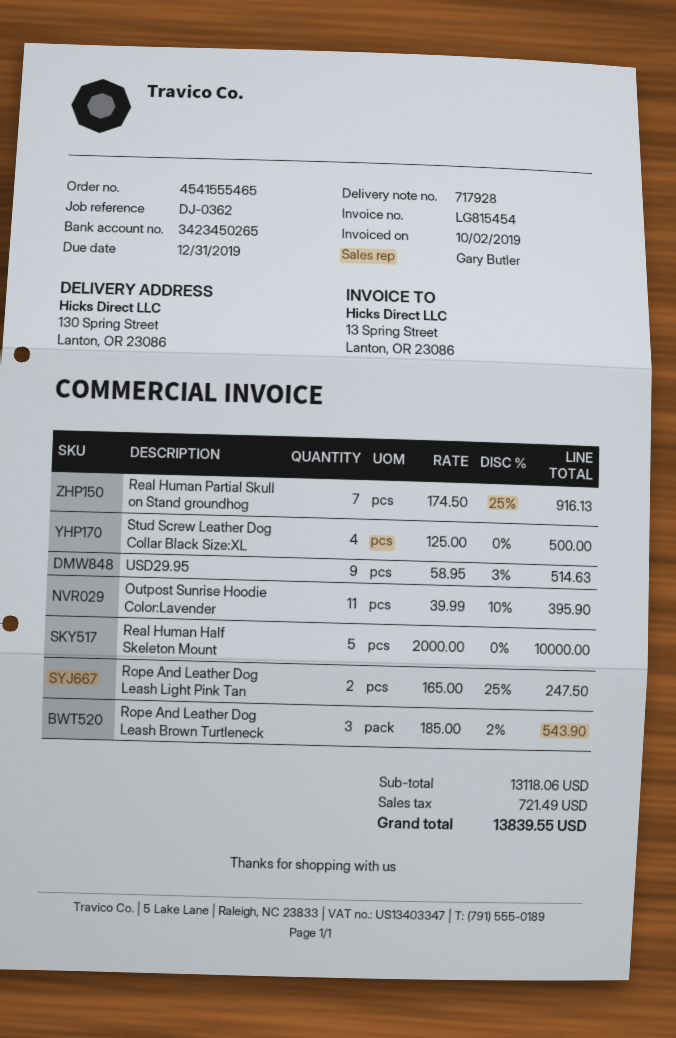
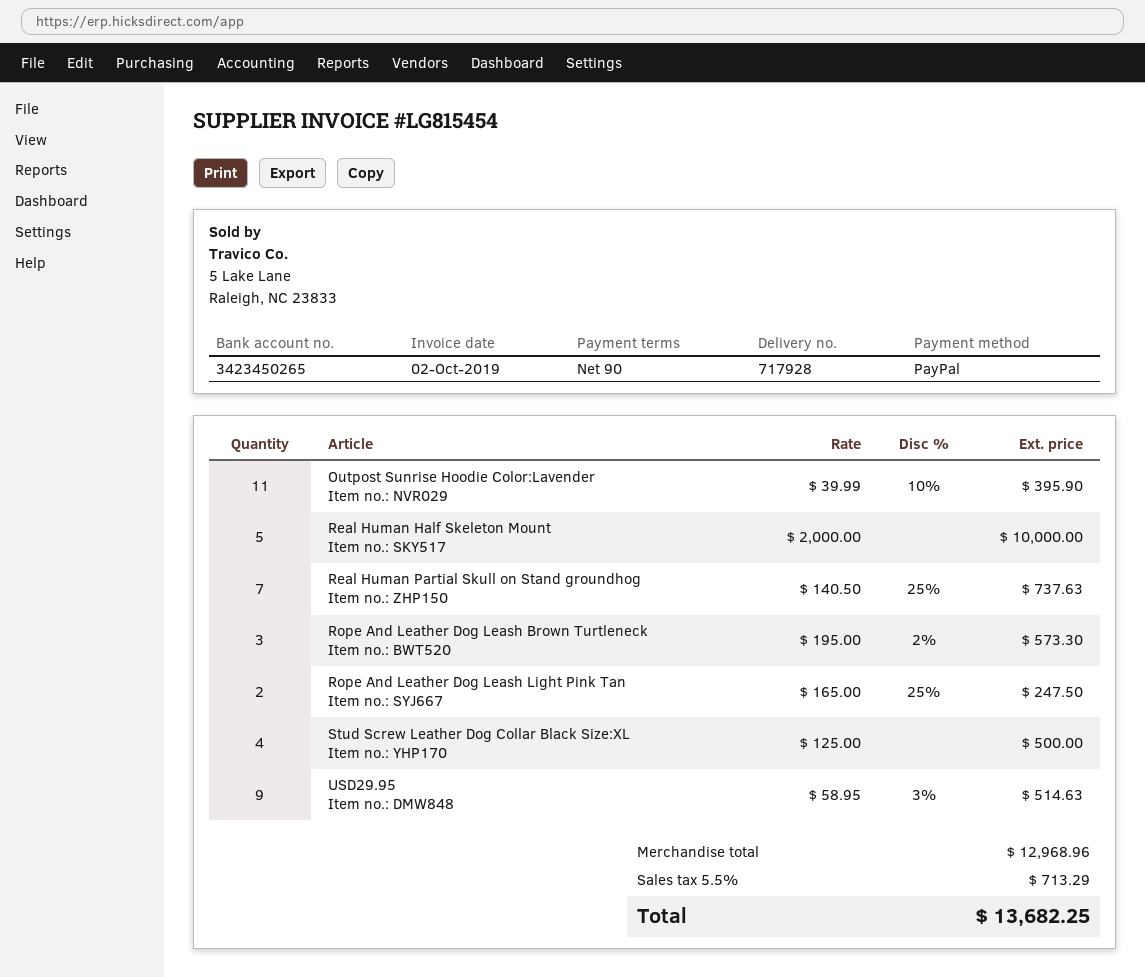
Real Human Partial Skull on Stand groundhog: 7 x 174.50 - 25% = 916.13 -> 7 x 140.50 - 25% = 737.63
Rope And Leather Dog Leash Brown Turtleneck: 3 x 185.00 - 2% = 543.90 -> 3 x 195.00 - 2% = 573.30
subtotal: 13118.06 -> 12968.96
tax: 721.49 -> 713.29
total: 13839.55 -> 13682.25

